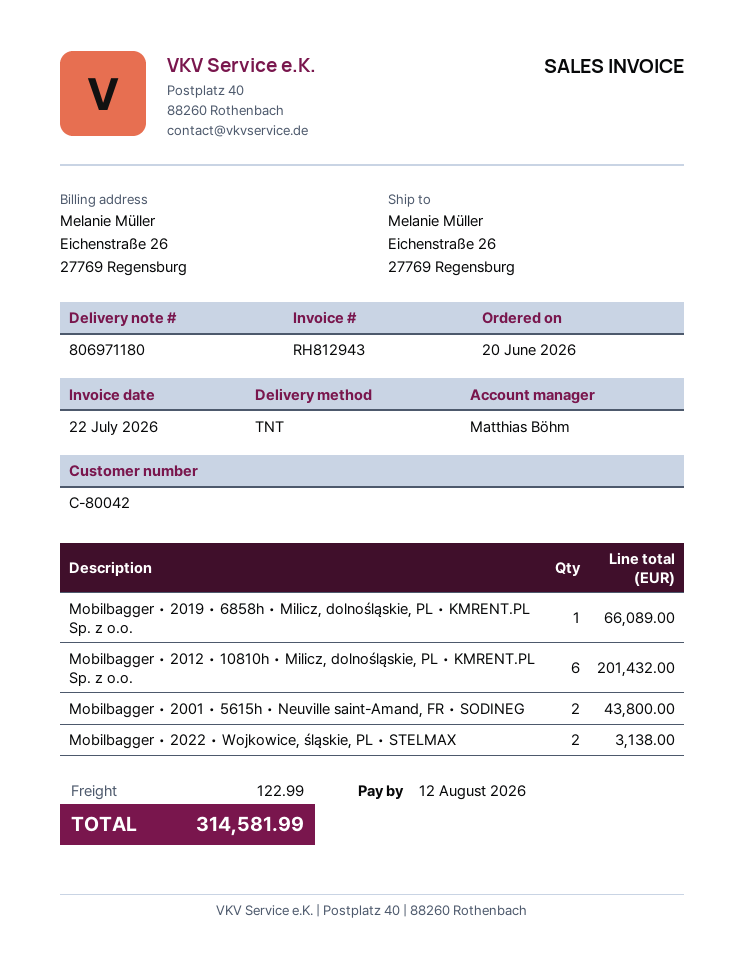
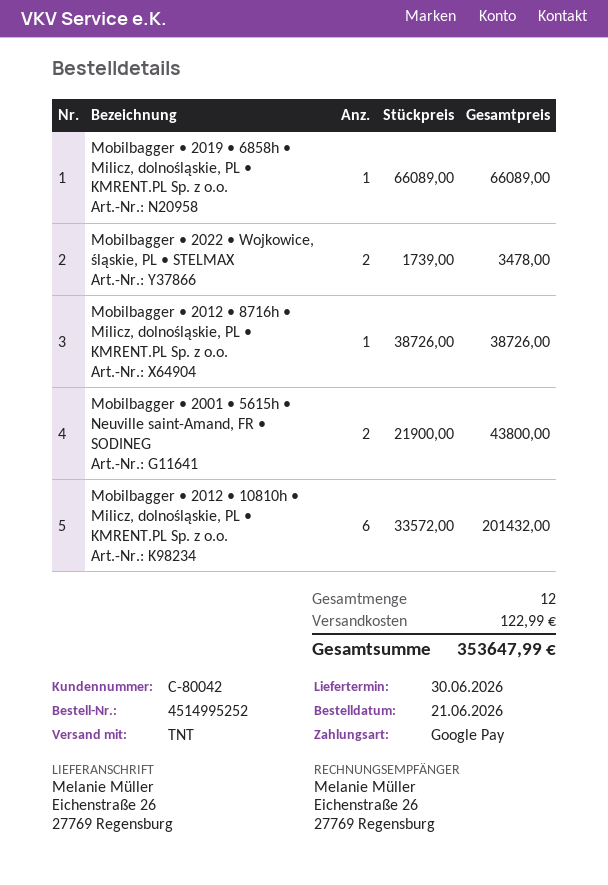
order date: 2026-06-20 -> 2026-06-21
Mobilbagger • 2022 • Wojkowice, śląskie, PL • STELMAX: 2 for 3138.00 -> 2 for 3478.00
Mobilbagger • 2012 • 8716h • Milicz, dolnośląskie, PL • KMRENT.PL Sp. z o.o.: none -> 1 for 38726.00
total: 314581.99 -> 353647.99

